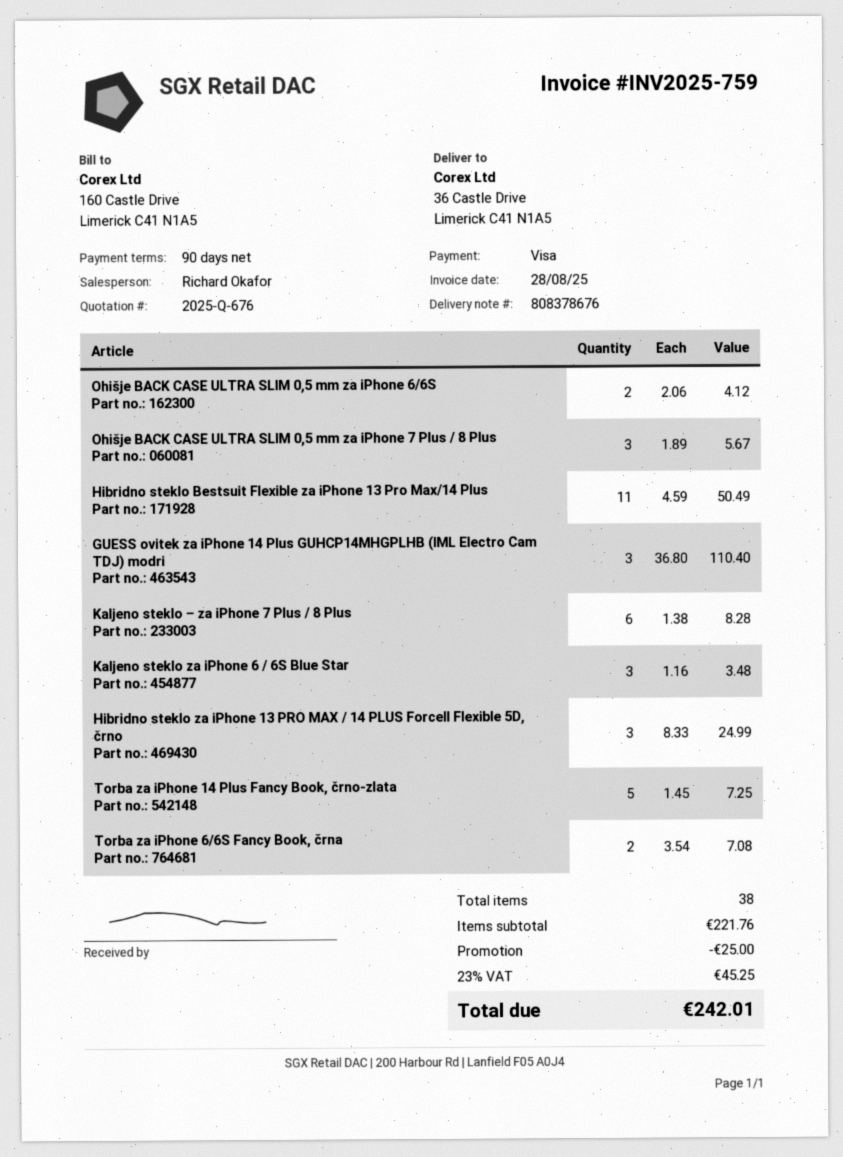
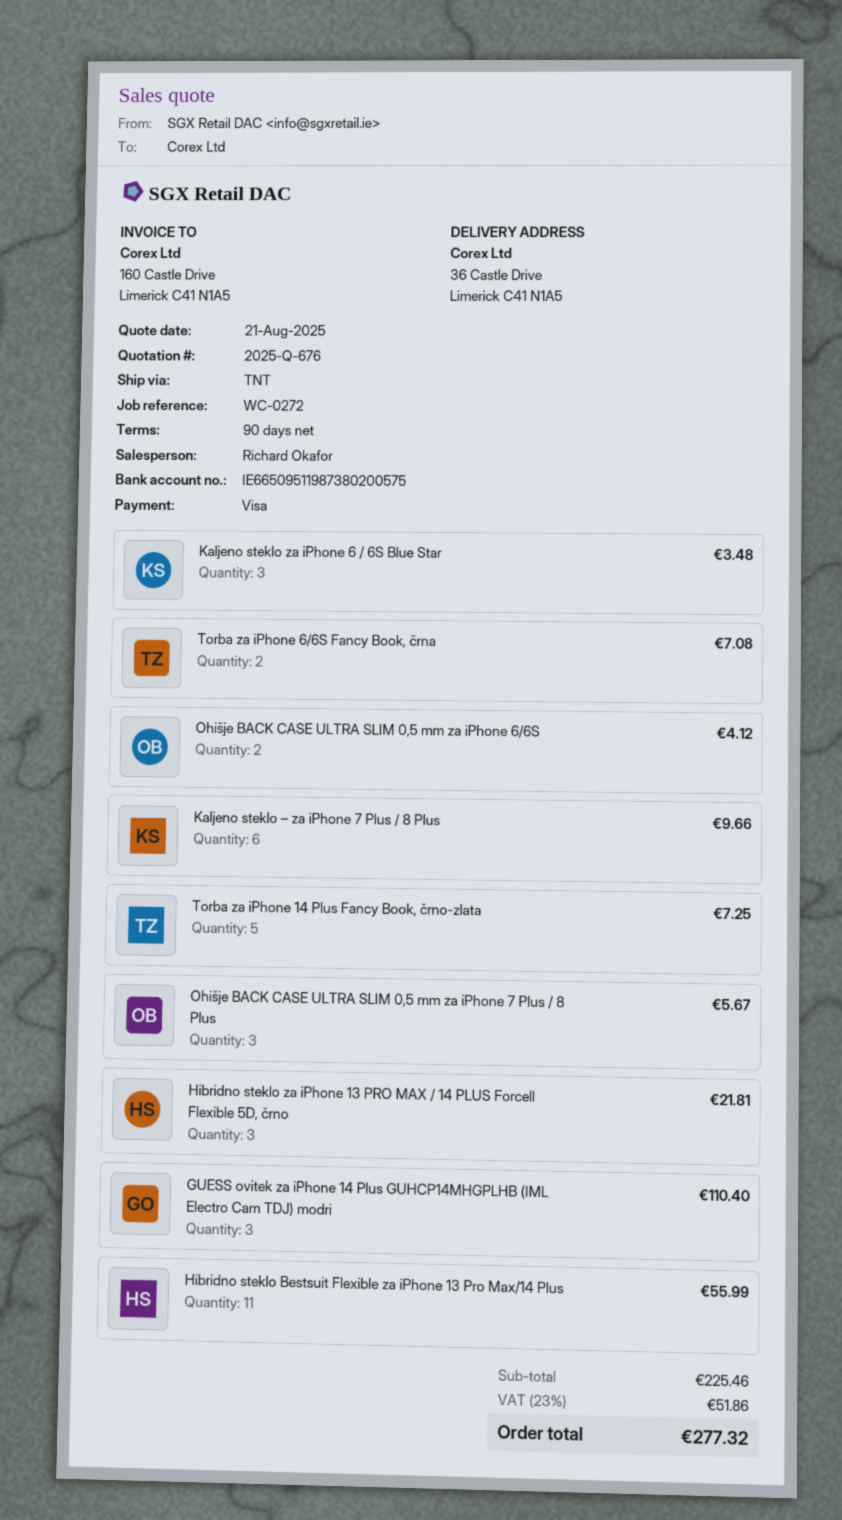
Hibridno steklo Bestsuit Flexible za iPhone 13 Pro Max/14 Plus: 11 for 50.49 -> 11 for 55.99
Kaljeno steklo – za iPhone 7 Plus / 8 Plus: 6 for 8.28 -> 6 for 9.66
Hibridno steklo za iPhone 13 PRO MAX / 14 PLUS Forcell Flexible 5D, črno: 3 for 24.99 -> 3 for 21.81
subtotal: 221.76 -> 225.46
discount: 25.00 -> none
tax: 23% = 45.25 -> 23% = 51.86
total: 242.01 -> 277.32

